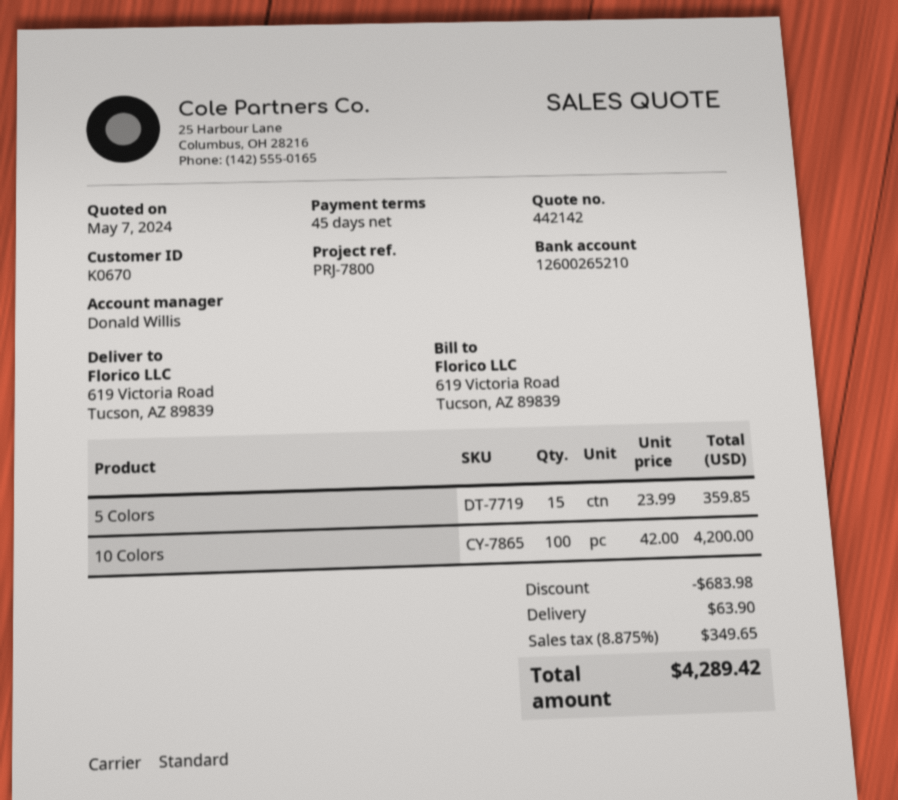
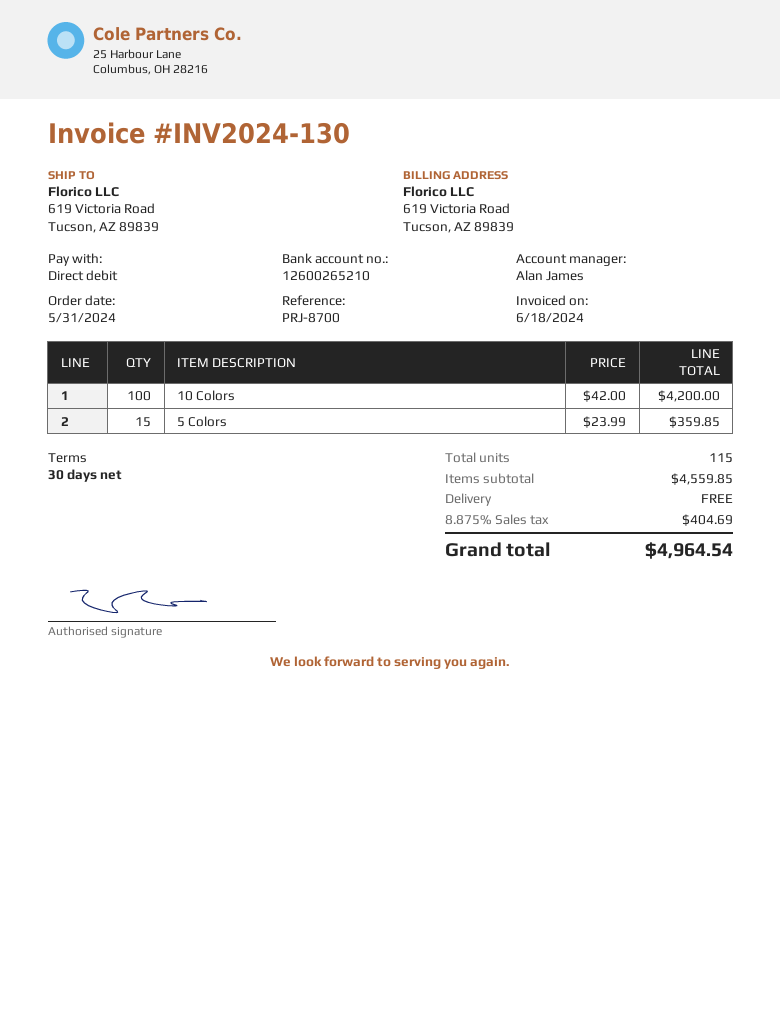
payment terms: 45 days -> 30 days
reference: PRJ-7800 -> PRJ-8700
sales rep: Donald Willis -> Alan James
discount: 683.98 -> none
shipping: 63.90 -> 0.00
tax: 8.875% = 349.65 -> 8.875% = 404.69
total: 4289.42 -> 4964.54

